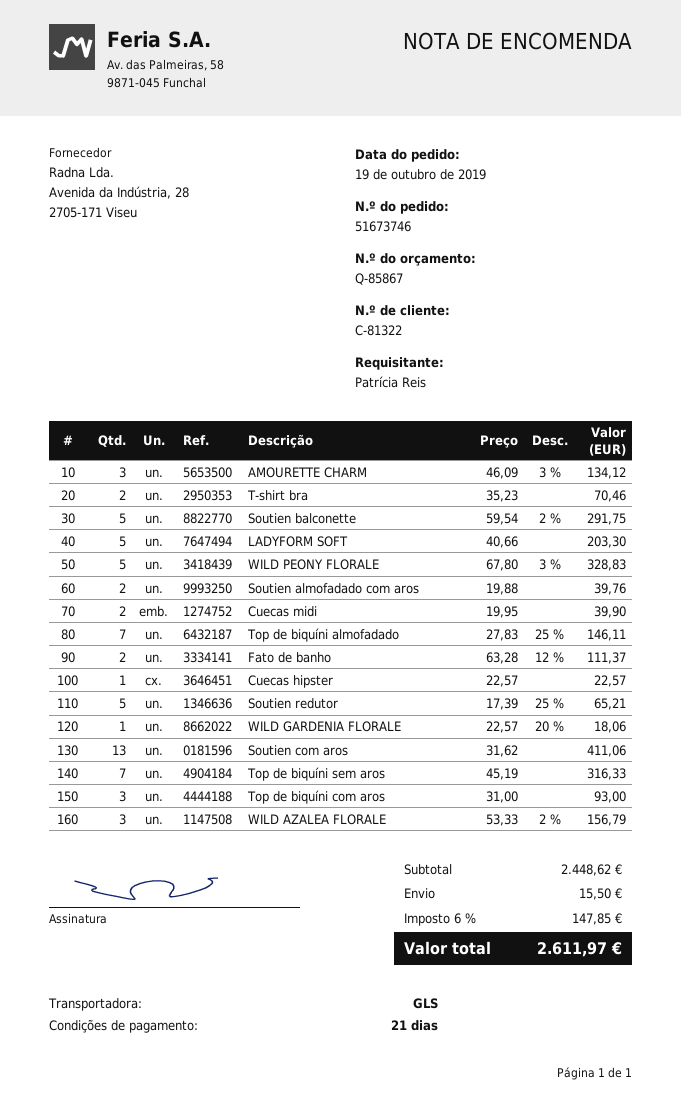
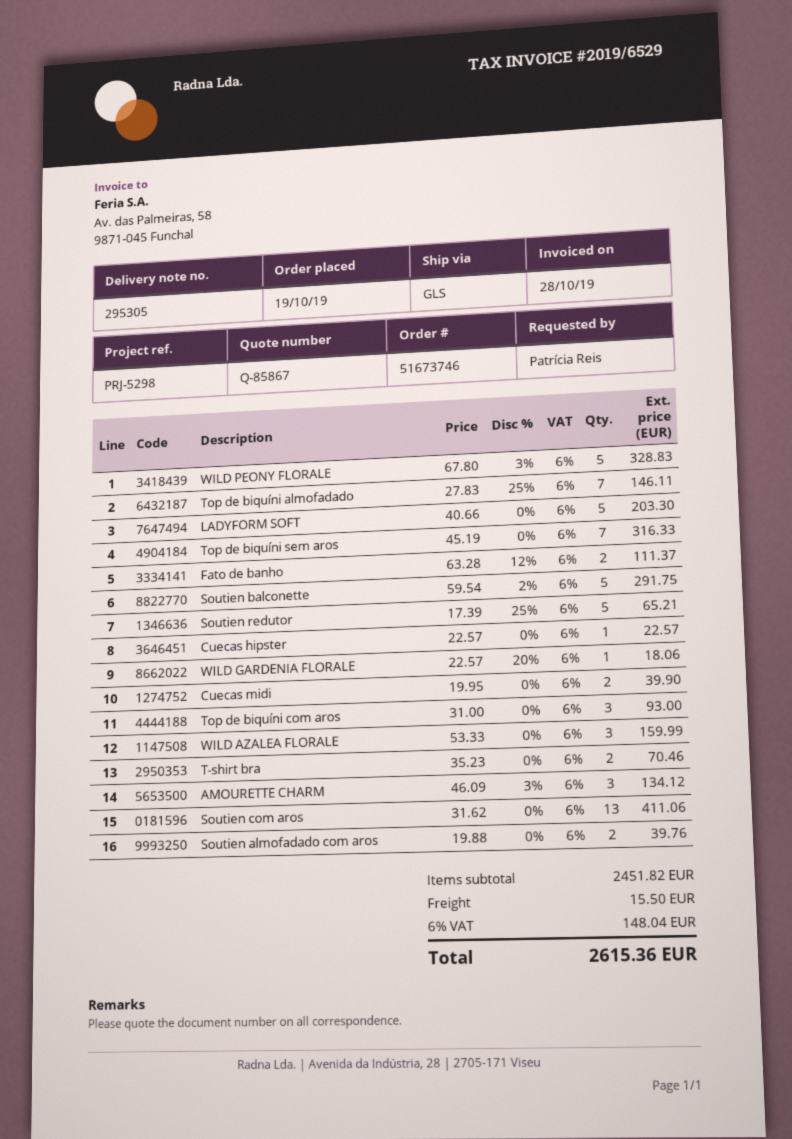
WILD AZALEA FLORALE: 3 x 53.33 - 2% = 156.79 -> 3 x 53.33 = 159.99
subtotal: 2448.62 -> 2451.82
tax: 6% = 147.85 -> 6% = 148.04
total: 2611.97 -> 2615.36

